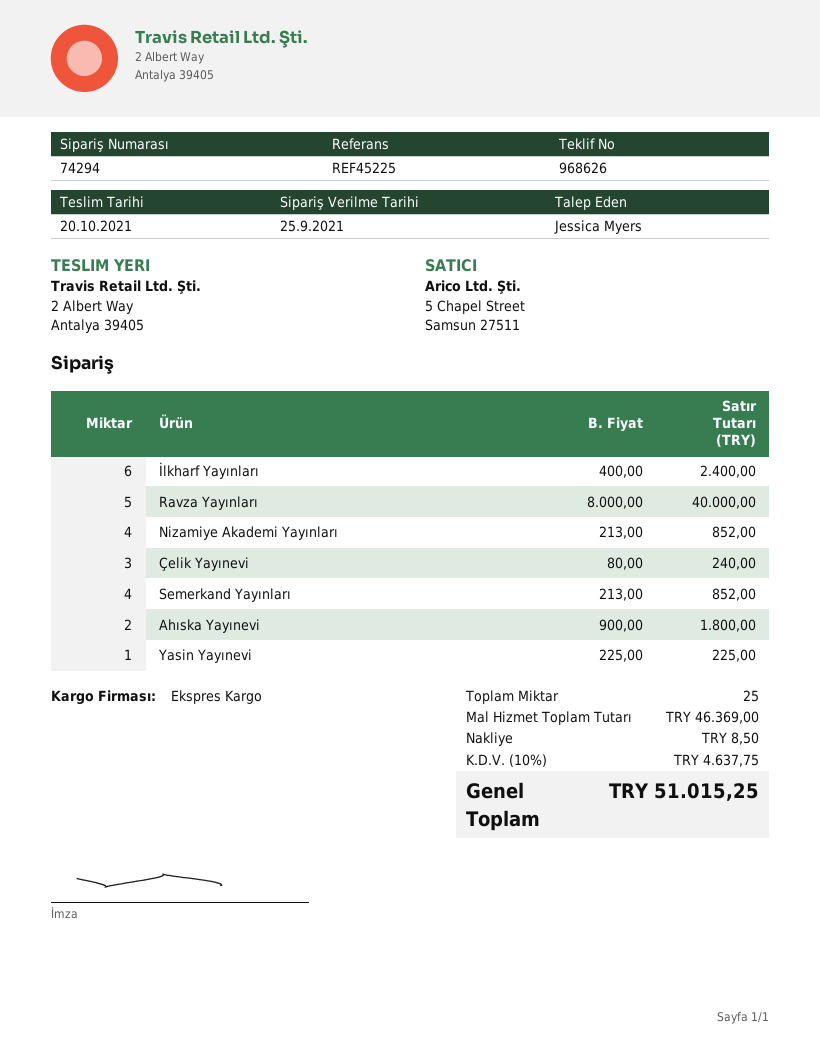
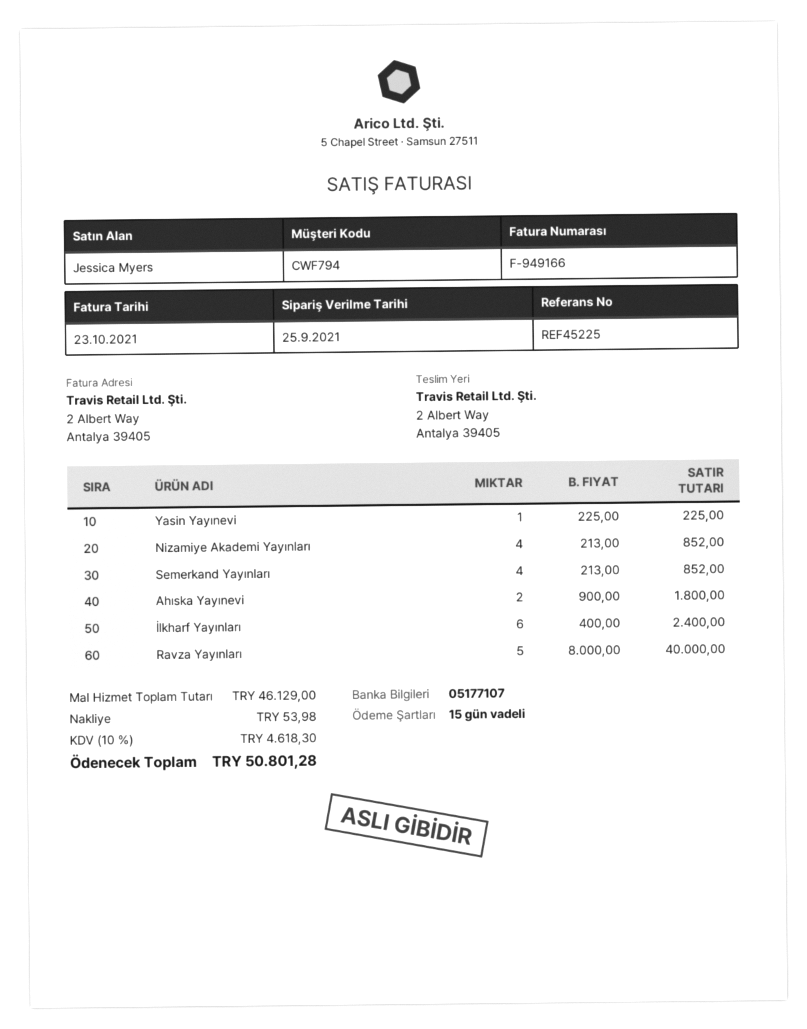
Çelik Yayınevi: 3 x 80.00 = 240.00 -> none
subtotal: 46369.00 -> 46129.00
shipping: 8.50 -> 53.98
tax: 10% = 4637.75 -> 10% = 4618.30
total: 51015.25 -> 50801.28

